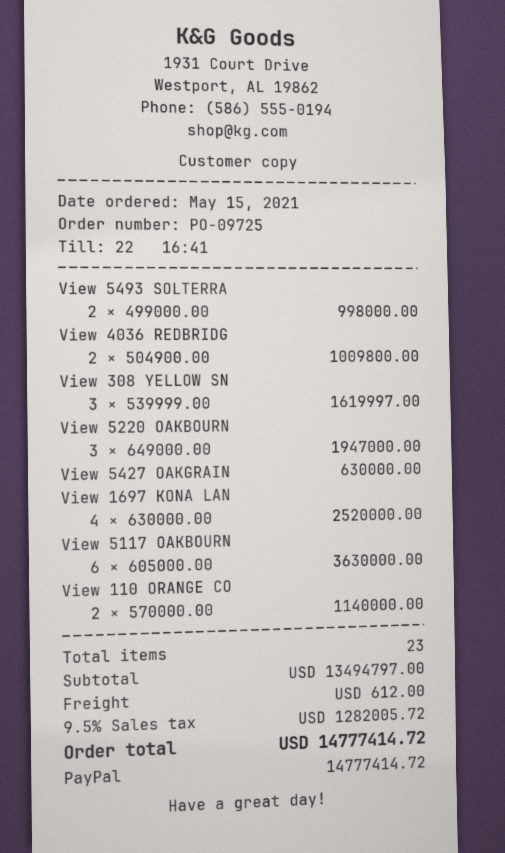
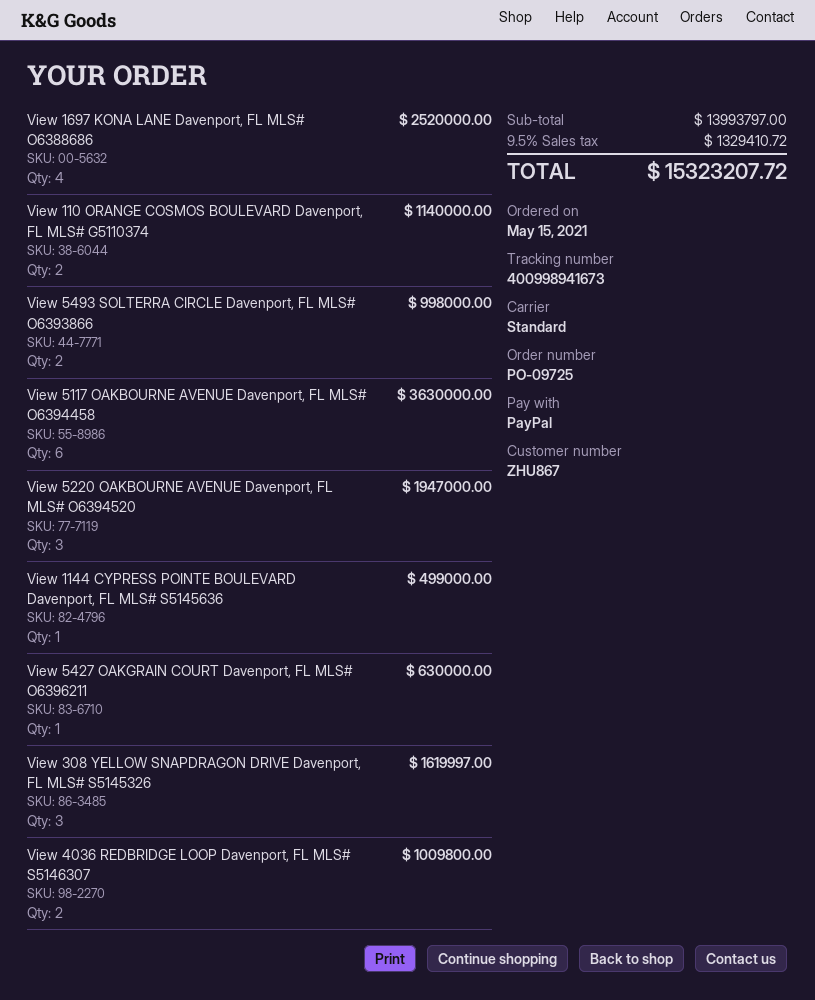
View 1144 CYPRESS POINTE BOULEVARD Davenport, FL MLS# S5145636: none -> 1 for 499000.00
subtotal: 13494797.00 -> 13993797.00
shipping: 612.00 -> none
tax: 9.5% = 1282005.72 -> 9.5% = 1329410.72
total: 14777414.72 -> 15323207.72

